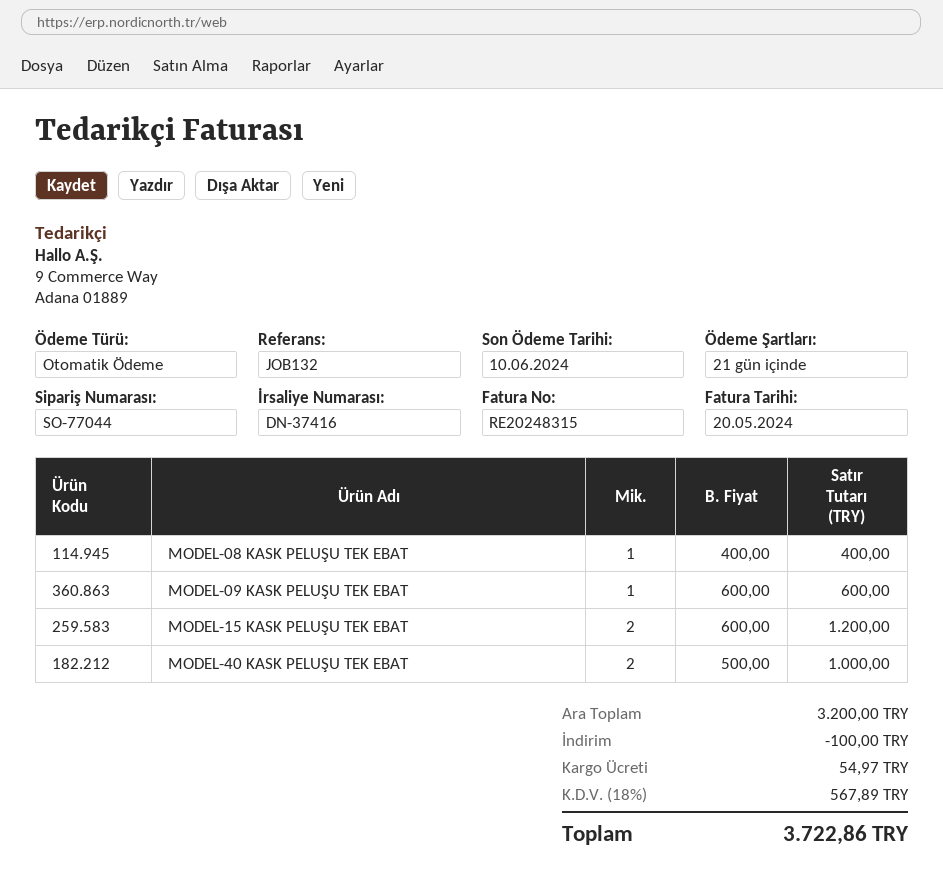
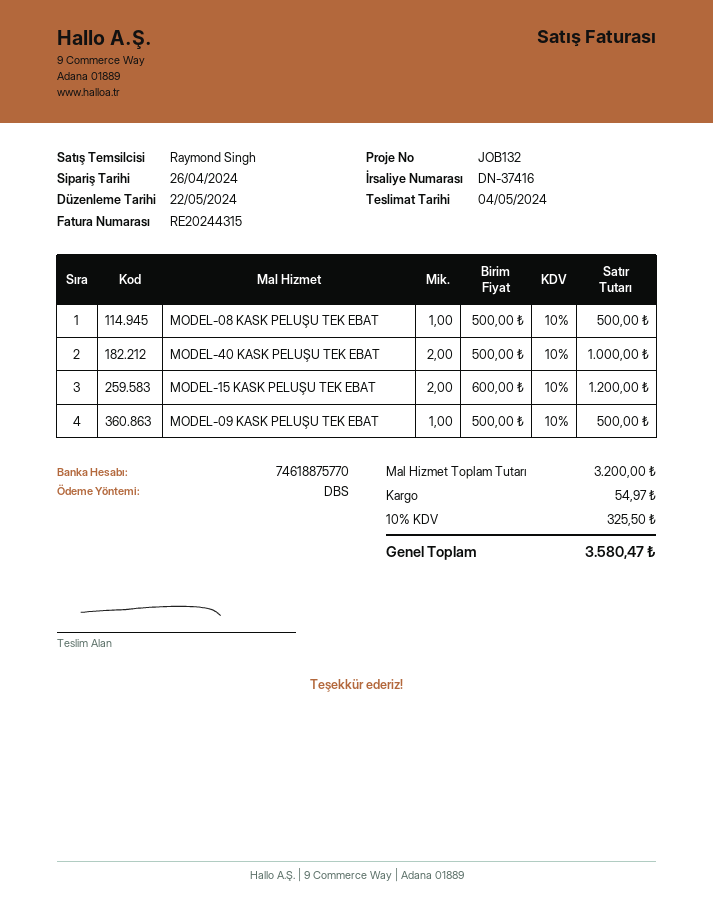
invoice number: RE20248315 -> RE20244315
invoice date: 2024-05-20 -> 2024-05-22
MODEL-08 KASK PELUŞU TEK EBAT: 1 x 400.00 = 400.00 -> 1 x 500.00 = 500.00
MODEL-09 KASK PELUŞU TEK EBAT: 1 x 600.00 = 600.00 -> 1 x 500.00 = 500.00
discount: 100.00 -> none
tax: 18% = 567.89 -> 10% = 325.50
total: 3722.86 -> 3580.47

